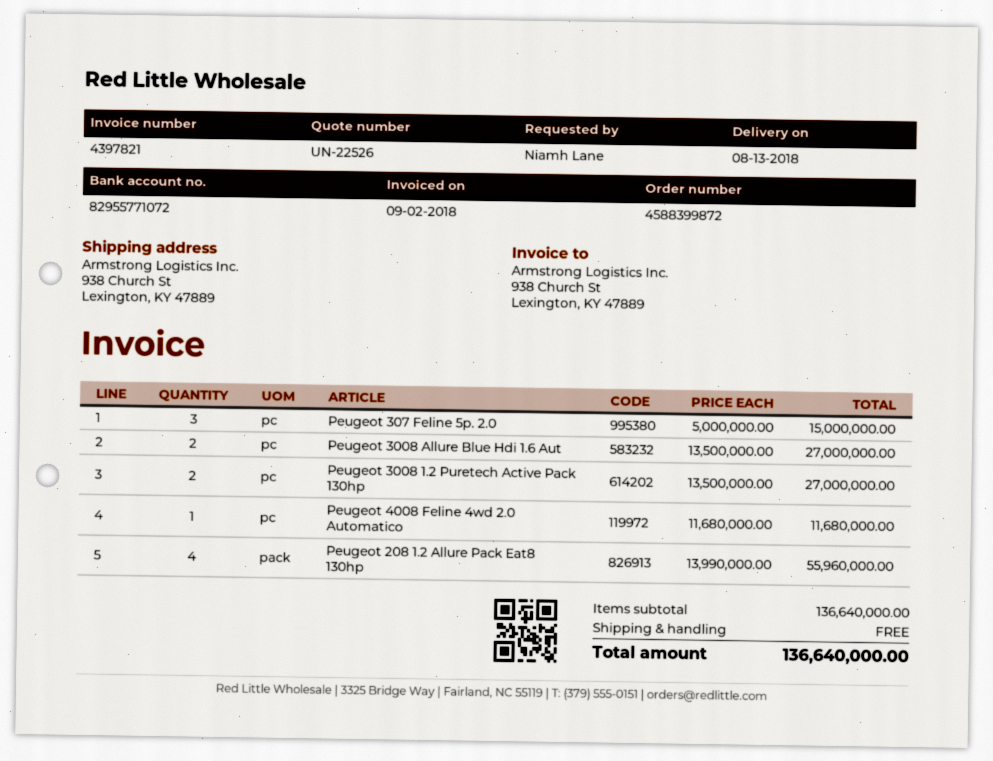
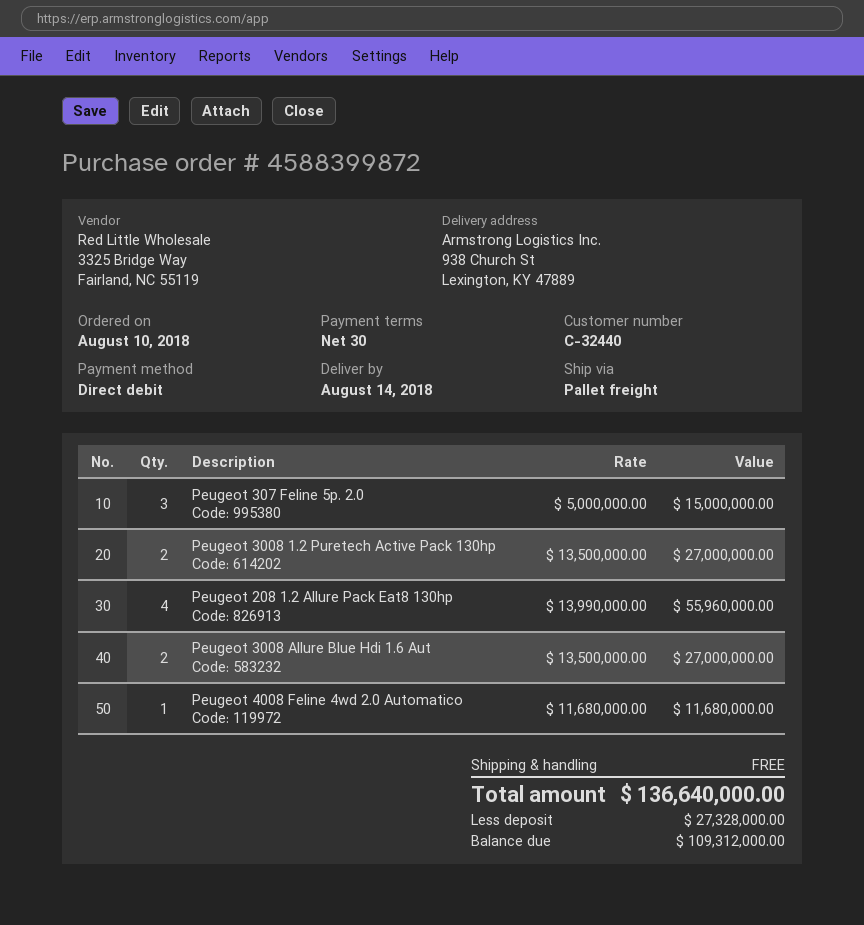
delivery date: 2018-08-13 -> 2018-08-14

